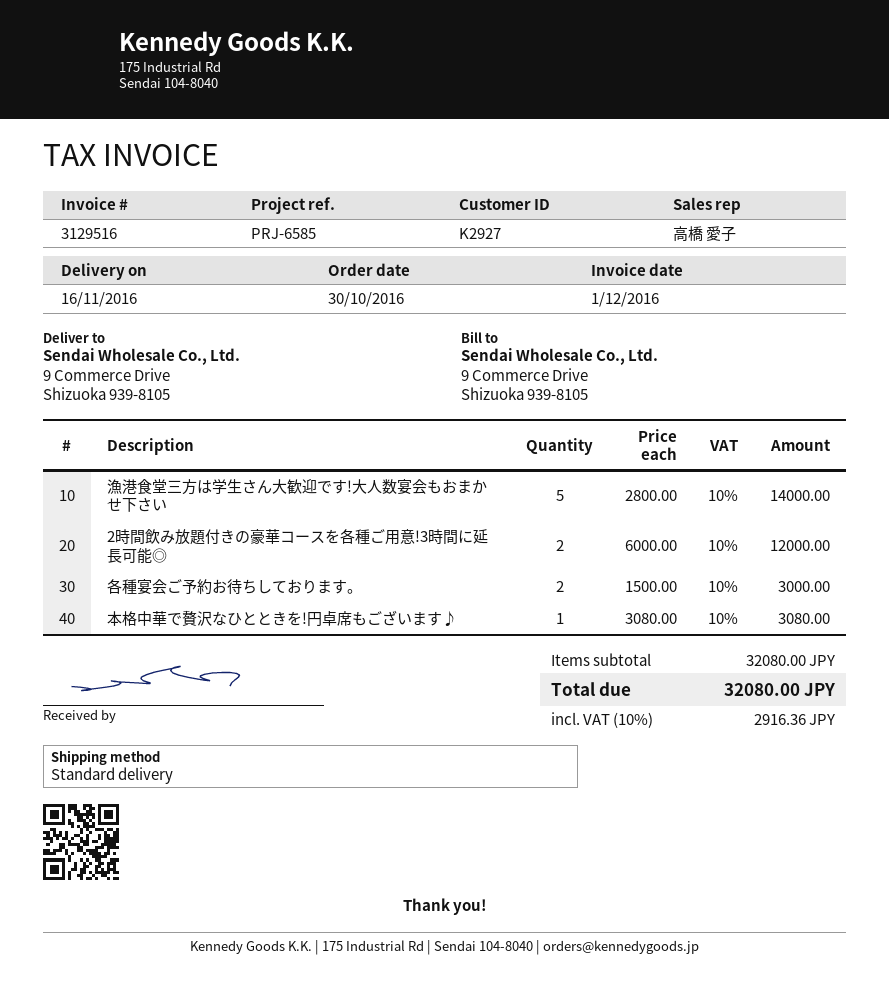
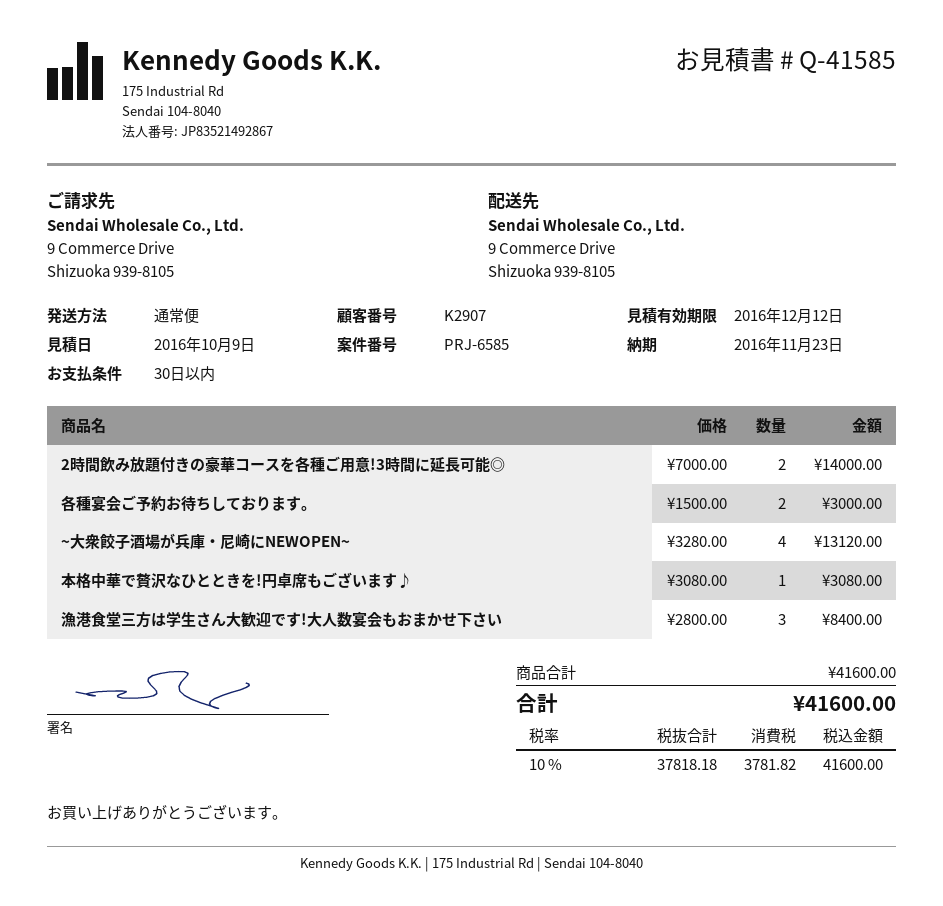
delivery date: 2016-11-16 -> 2016-11-23
customer number: K2927 -> K2907
漁港食堂三方は学生さん大歓迎です!大人数宴会もおまかせ下さい: 5 x 2800.00 = 14000.00 -> 3 x 2800.00 = 8400.00
2時間飲み放題付きの豪華コースを各種ご用意!3時間に延長可能◎: 2 x 6000.00 = 12000.00 -> 2 x 7000.00 = 14000.00
~大衆餃子酒場が兵庫・尼崎にNEWOPEN~: none -> 4 x 3280.00 = 13120.00
subtotal: 32080.00 -> 41600.00
tax: 10% = 2916.36 -> 10% = 3781.82
total: 32080.00 -> 41600.00

